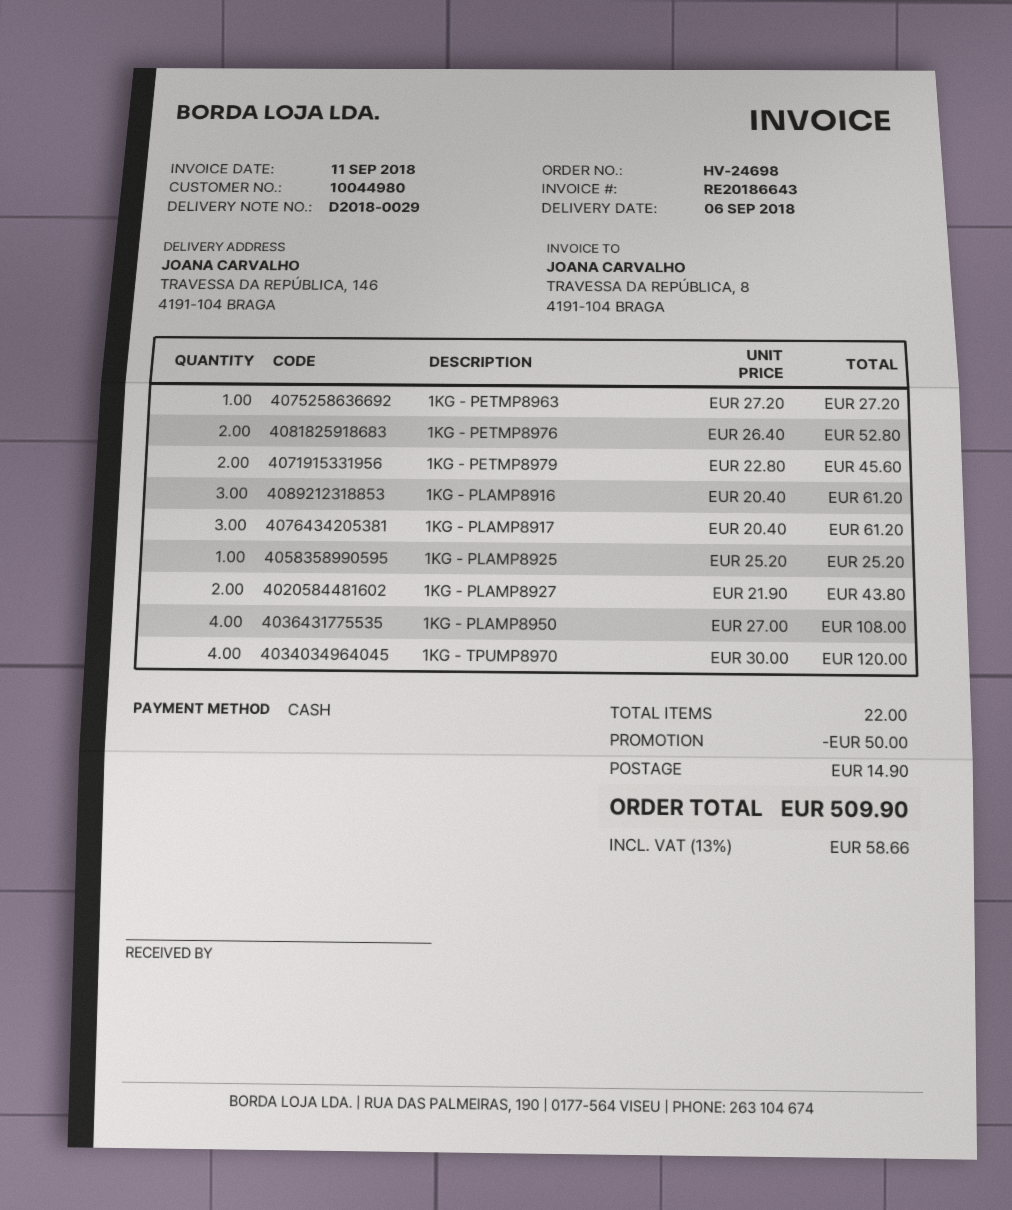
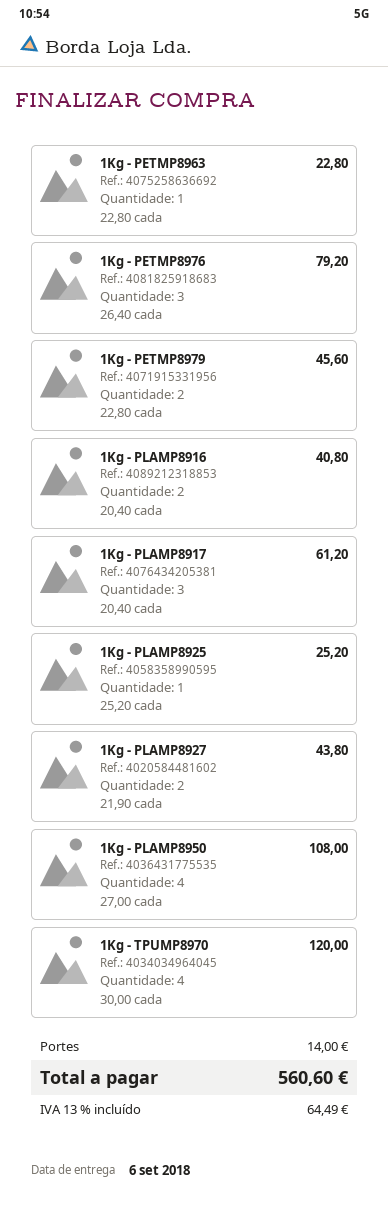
1KG - PETMP8963: 1 x 27.20 = 27.20 -> 1 x 22.80 = 22.80
1KG - PETMP8976: 2 x 26.40 = 52.80 -> 3 x 26.40 = 79.20
1KG - PLAMP8916: 3 x 20.40 = 61.20 -> 2 x 20.40 = 40.80
discount: 50.00 -> none
shipping: 14.90 -> 14.00
tax: 13% = 58.66 -> 13% = 64.49
total: 509.90 -> 560.60

